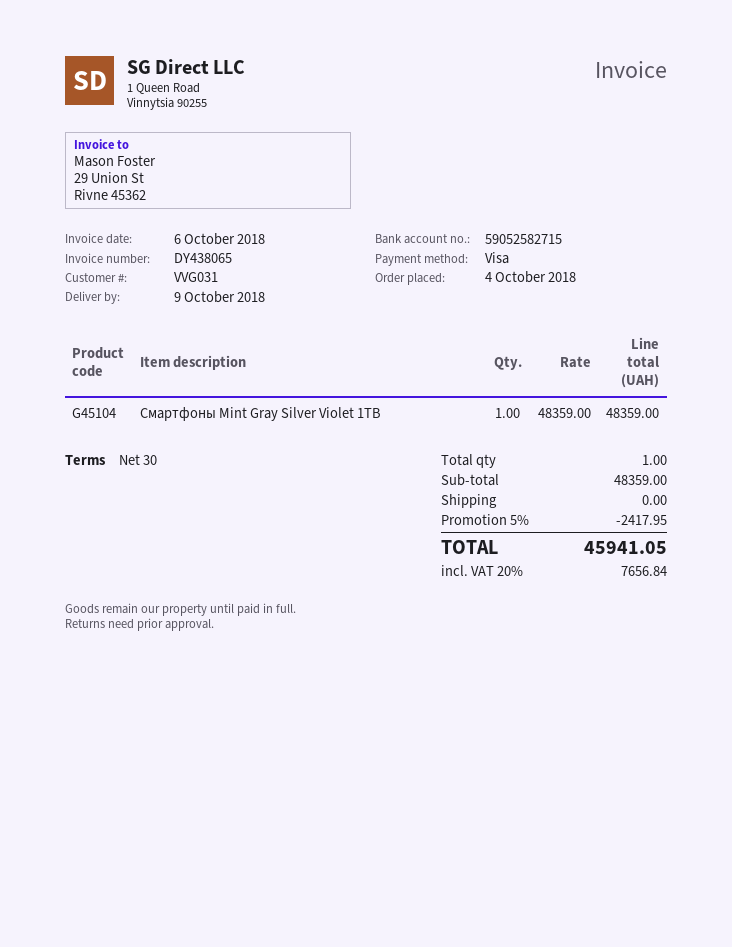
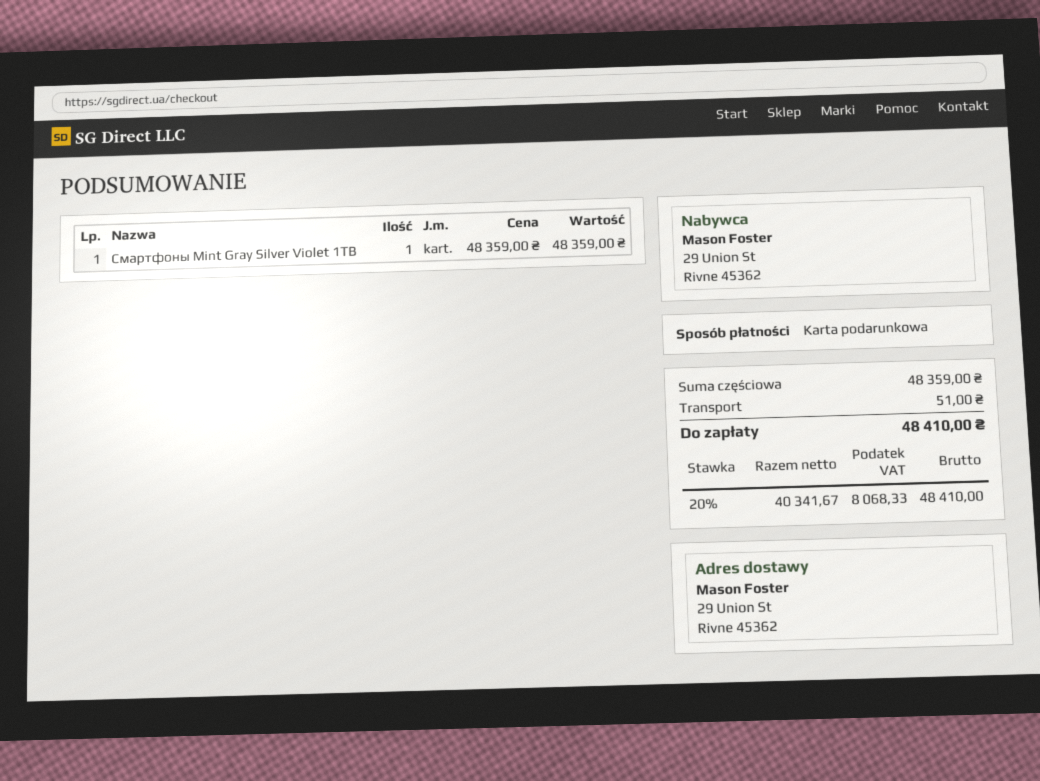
payment method: Visa -> gift card
discount: 5% = 2417.95 -> none
shipping: 0.00 -> 51.00
tax: 20% = 7656.84 -> 20% = 8068.33
total: 45941.05 -> 48410.00

